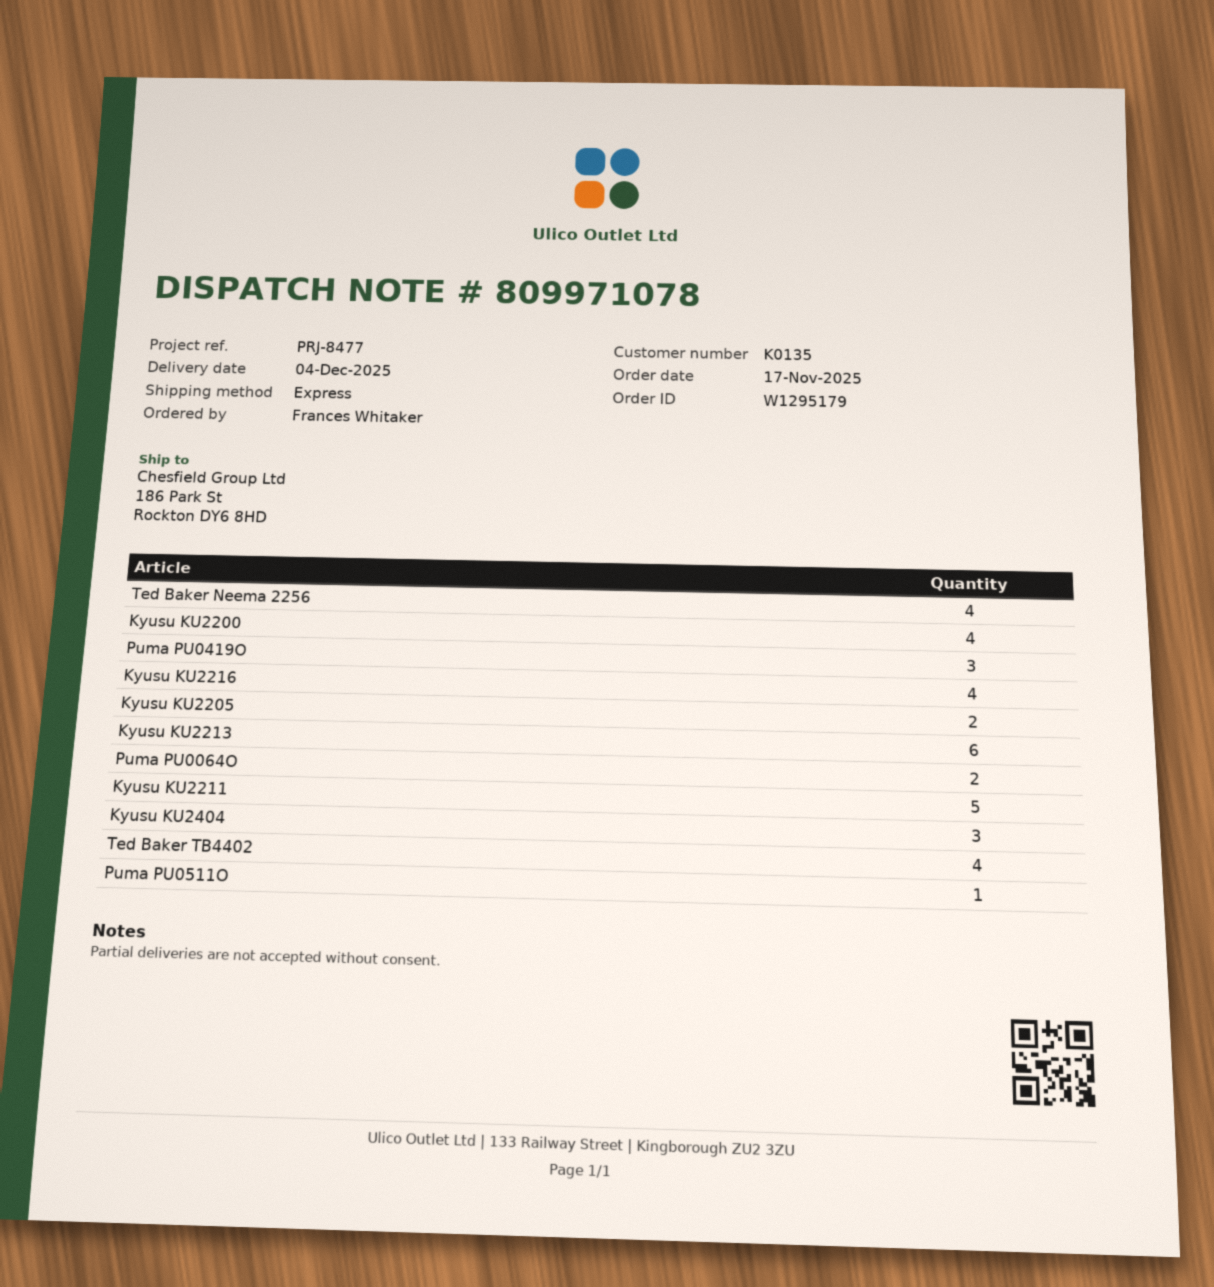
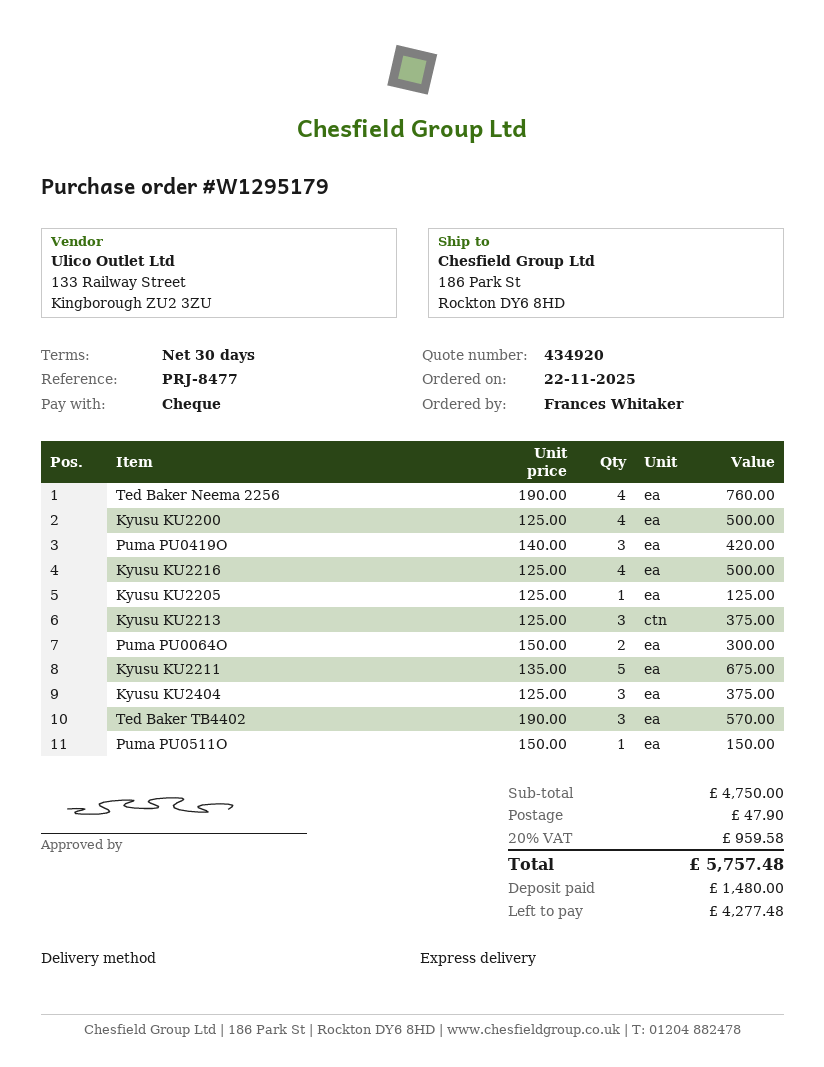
order date: 2025-11-17 -> 2025-11-22
Kyusu KU2205: 2 -> 1
Kyusu KU2213: 6 -> 3
Ted Baker TB4402: 4 -> 3

